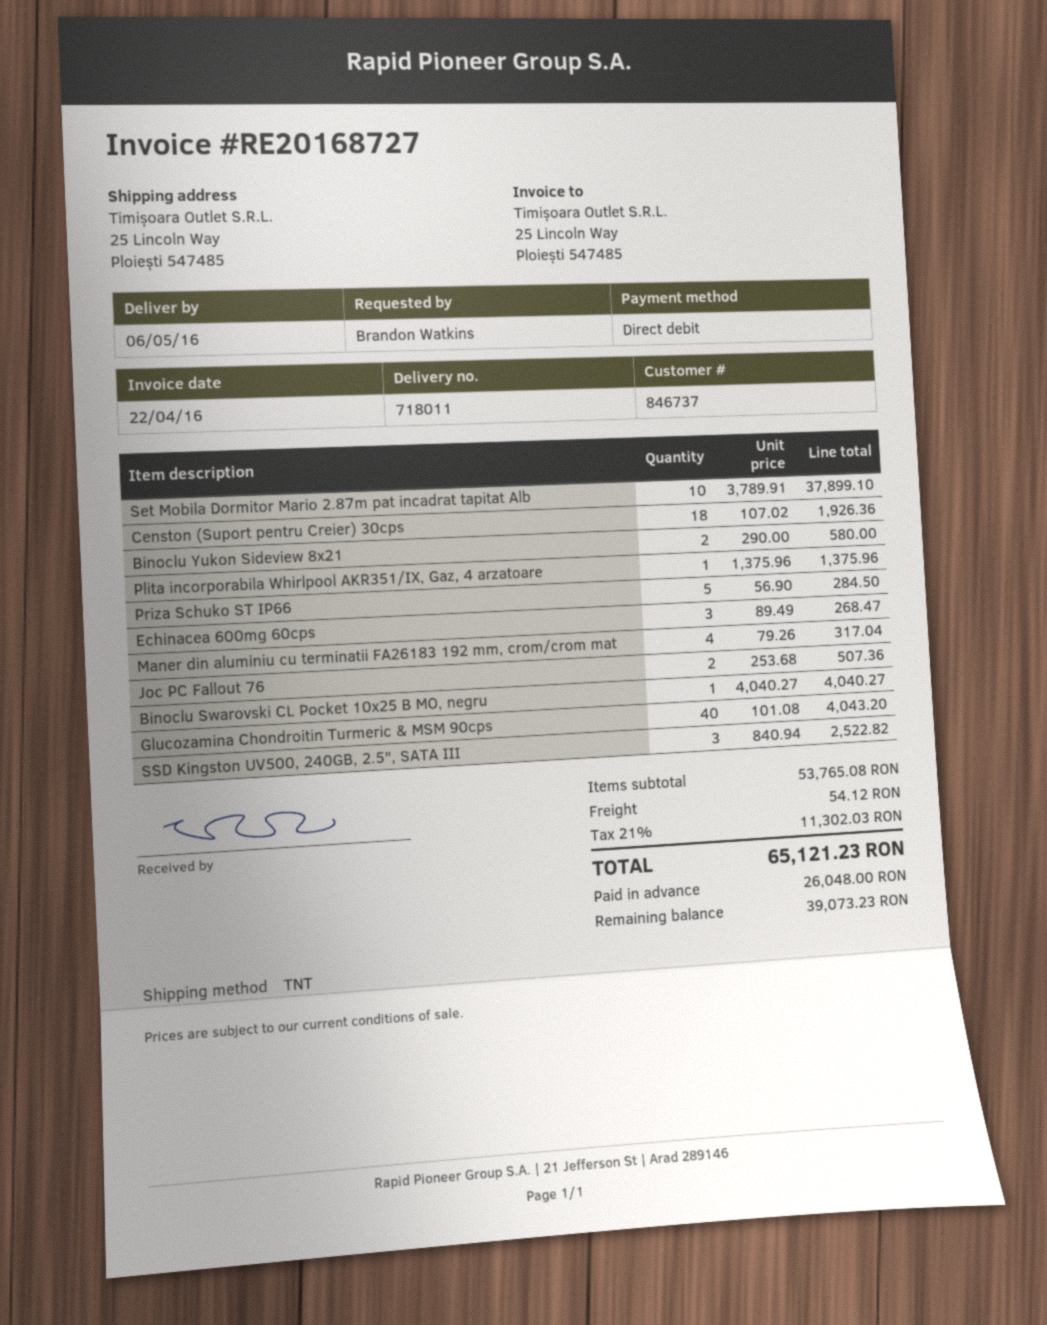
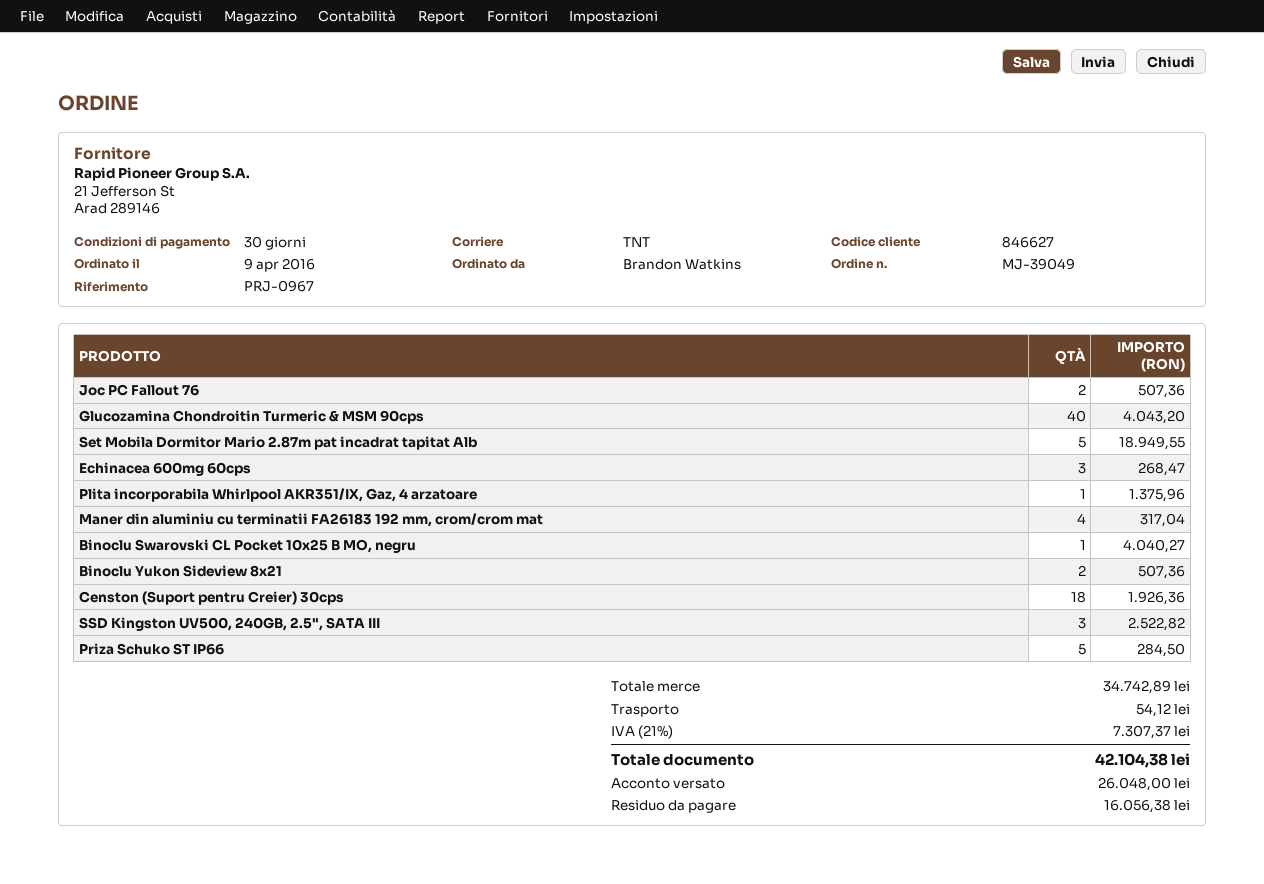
customer number: 846737 -> 846627
Set Mobila Dormitor Mario 2.87m pat incadrat tapitat Alb: 10 for 37899.10 -> 5 for 18949.55
Binoclu Yukon Sideview 8x21: 2 for 580.00 -> 2 for 507.36
subtotal: 53765.08 -> 34742.89
tax: 21% = 11302.03 -> 21% = 7307.37
total: 65121.23 -> 42104.38
balance: 39073.23 -> 16056.38

